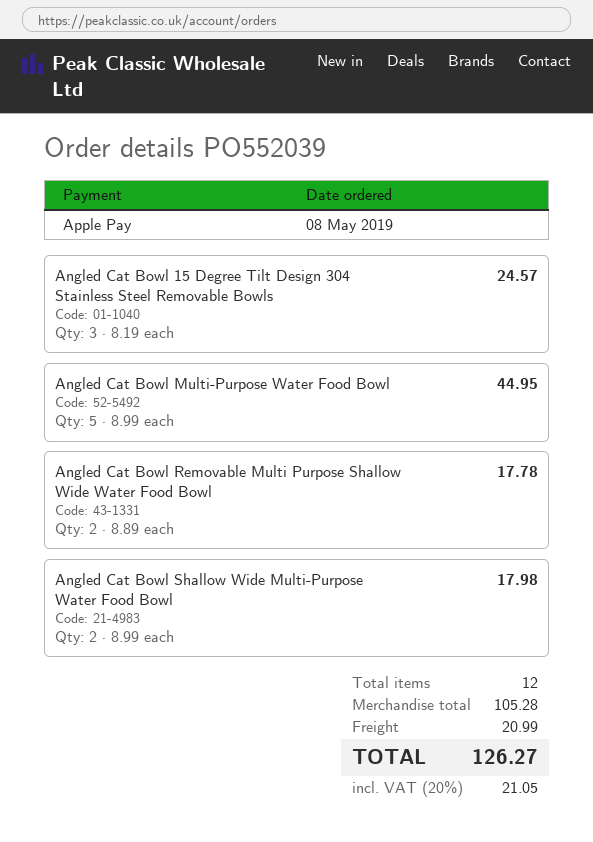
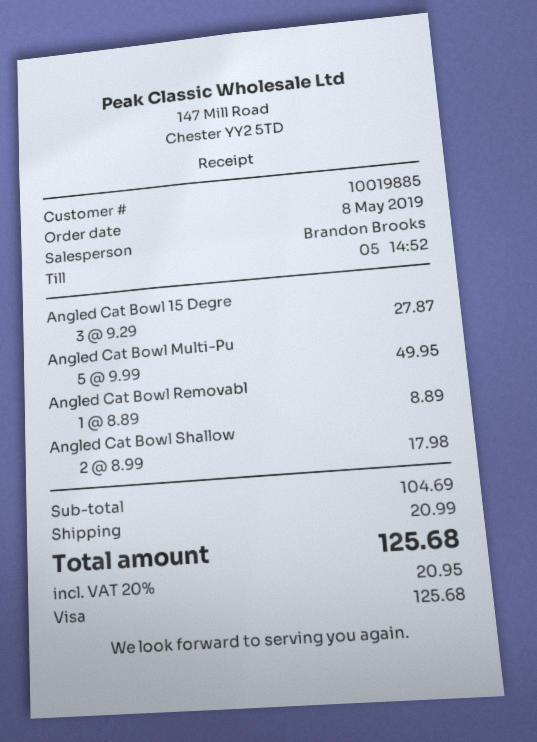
payment method: Apple Pay -> Visa
Angled Cat Bowl 15 Degree Tilt Design 304 Stainless Steel Removable Bowls: 3 x 8.19 = 24.57 -> 3 x 9.29 = 27.87
Angled Cat Bowl Multi-Purpose Water Food Bowl: 5 x 8.99 = 44.95 -> 5 x 9.99 = 49.95
Angled Cat Bowl Removable Multi Purpose Shallow Wide Water Food Bowl: 2 x 8.89 = 17.78 -> 1 x 8.89 = 8.89
subtotal: 105.28 -> 104.69
tax: 20% = 21.05 -> 20% = 20.95
total: 126.27 -> 125.68

